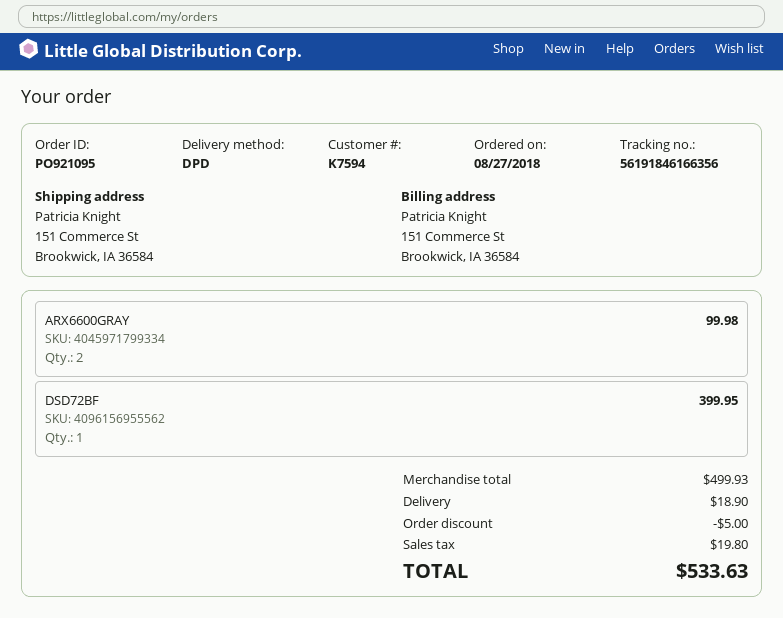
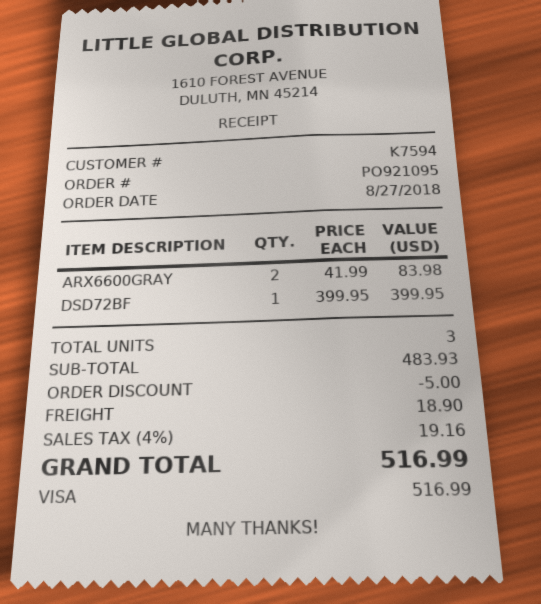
ARX6600GRAY: 2 for 99.98 -> 2 for 83.98
subtotal: 499.93 -> 483.93
tax: 19.80 -> 19.16
total: 533.63 -> 516.99

